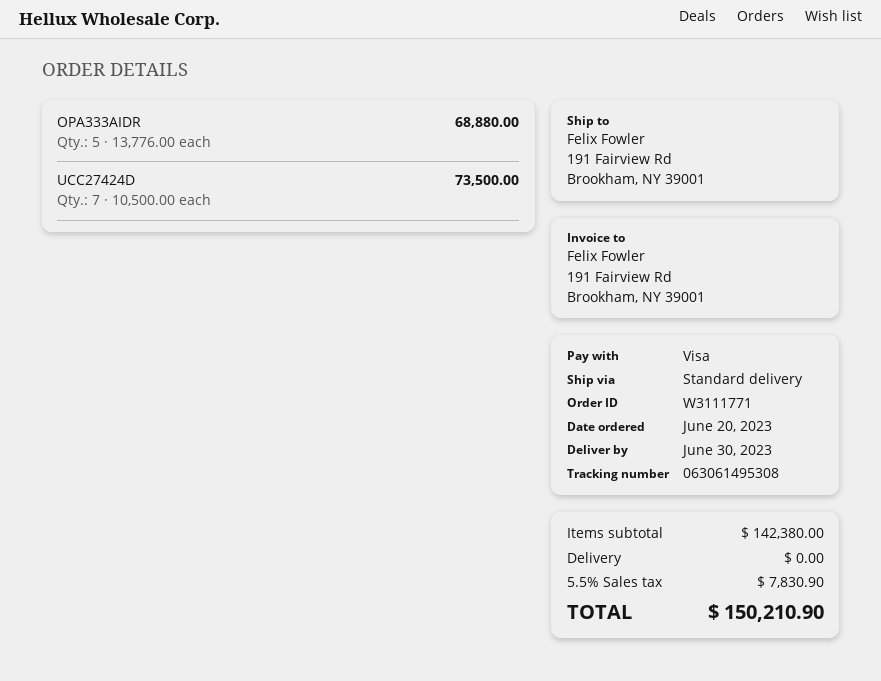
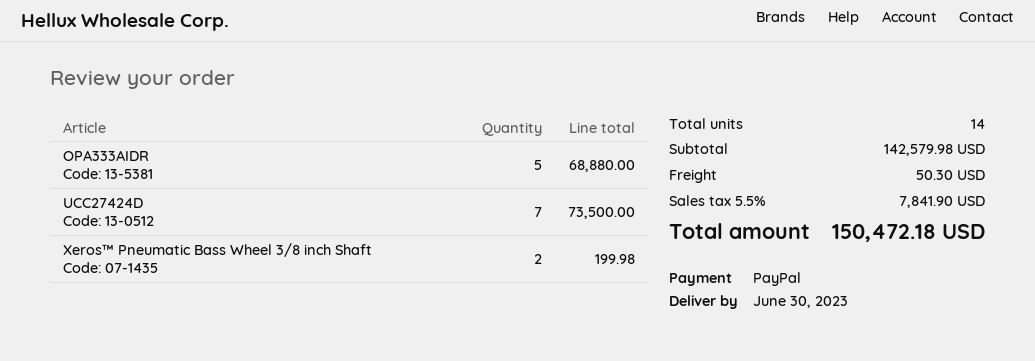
payment method: Visa -> PayPal
Xeros™ Pneumatic Bass Wheel 3/8 inch Shaft: none -> 2 for 199.98
subtotal: 142380.00 -> 142579.98
shipping: 0.00 -> 50.30
tax: 5.5% = 7830.90 -> 5.5% = 7841.90
total: 150210.90 -> 150472.18

